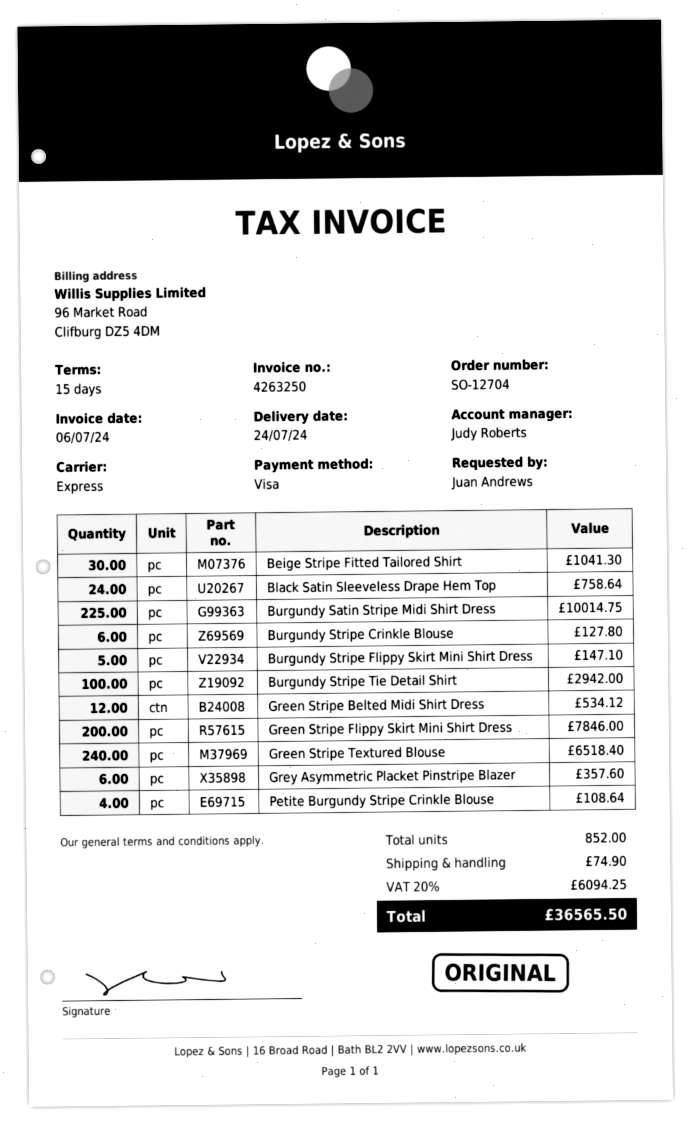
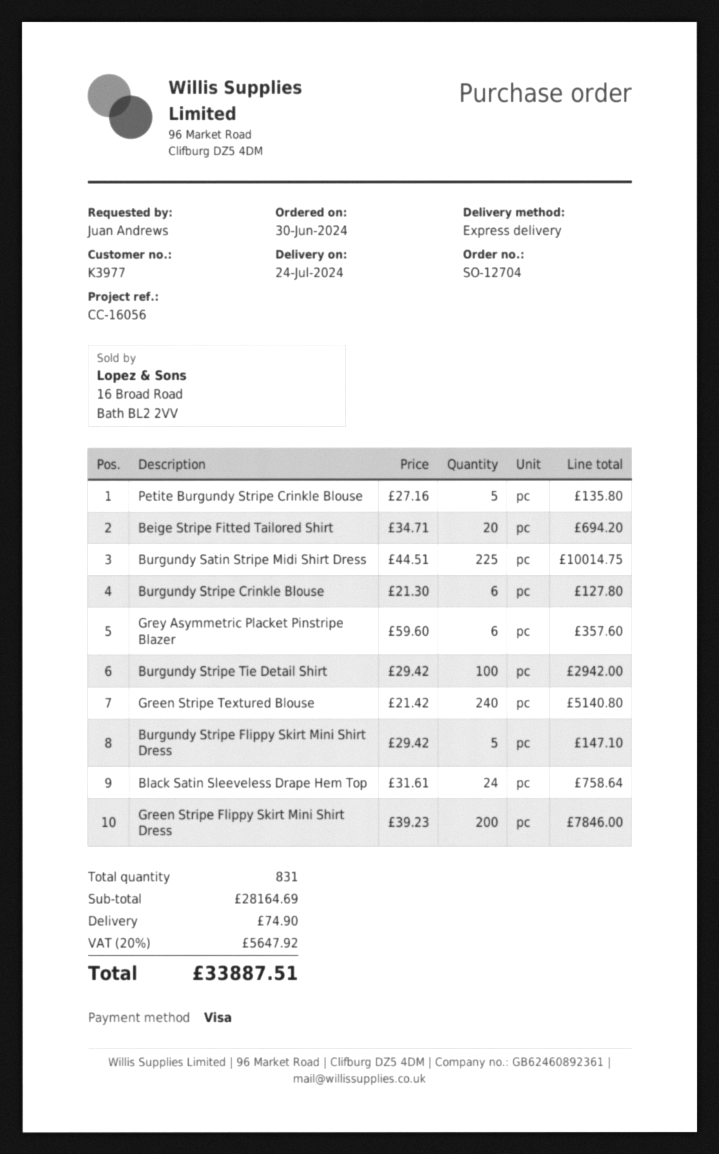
Beige Stripe Fitted Tailored Shirt: 30 for 1041.30 -> 20 for 694.20
Green Stripe Belted Midi Shirt Dress: 12 for 534.12 -> none
Green Stripe Textured Blouse: 240 for 6518.40 -> 240 for 5140.80
Petite Burgundy Stripe Crinkle Blouse: 4 for 108.64 -> 5 for 135.80
total quantity: 852 -> 831
tax: 20% = 6094.25 -> 20% = 5647.92
total: 36565.50 -> 33887.51

